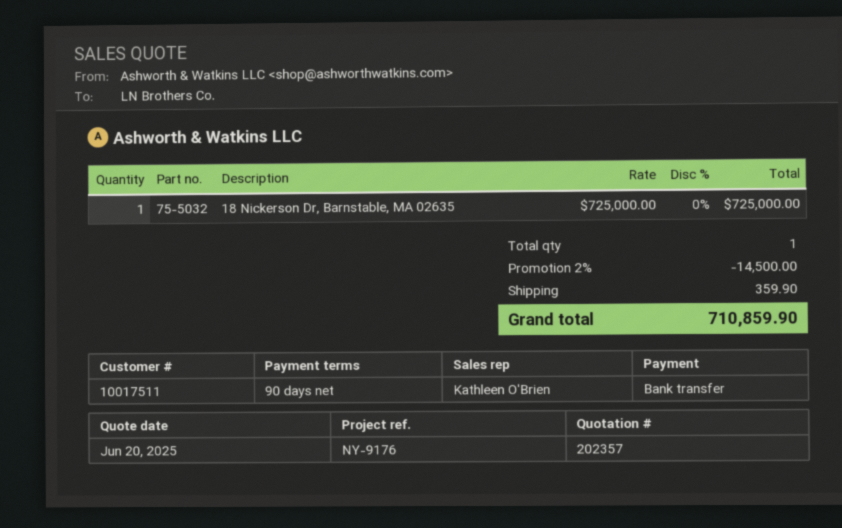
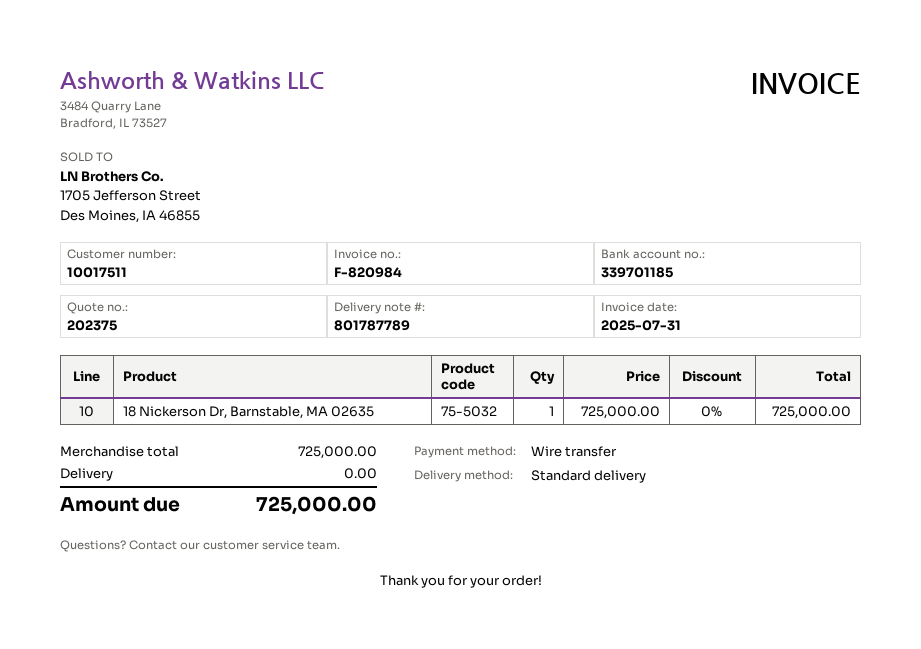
quote number: 202357 -> 202375
discount: 2% = 14500.00 -> none
shipping: 359.90 -> 0.00
total: 710859.90 -> 725000.00

